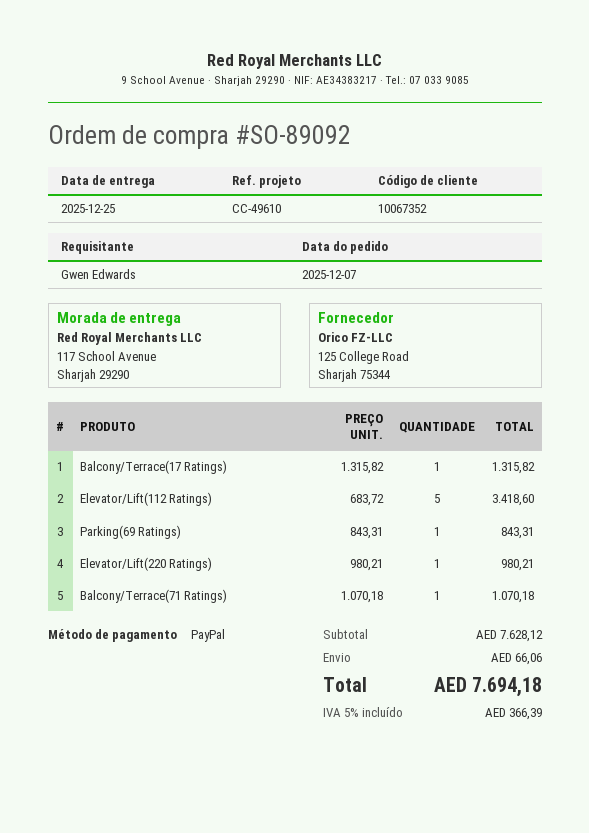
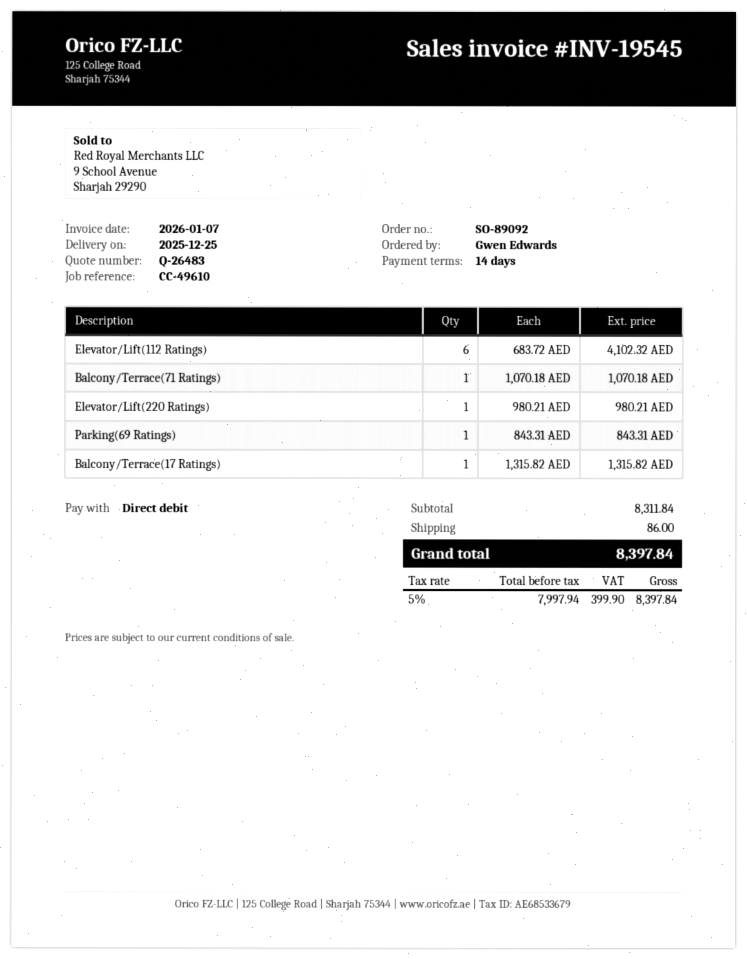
payment method: PayPal -> direct debit
Elevator/Lift(112 Ratings): 5 x 683.72 = 3418.60 -> 6 x 683.72 = 4102.32
subtotal: 7628.12 -> 8311.84
shipping: 66.06 -> 86.00
tax: 5% = 366.39 -> 5% = 399.90
total: 7694.18 -> 8397.84

